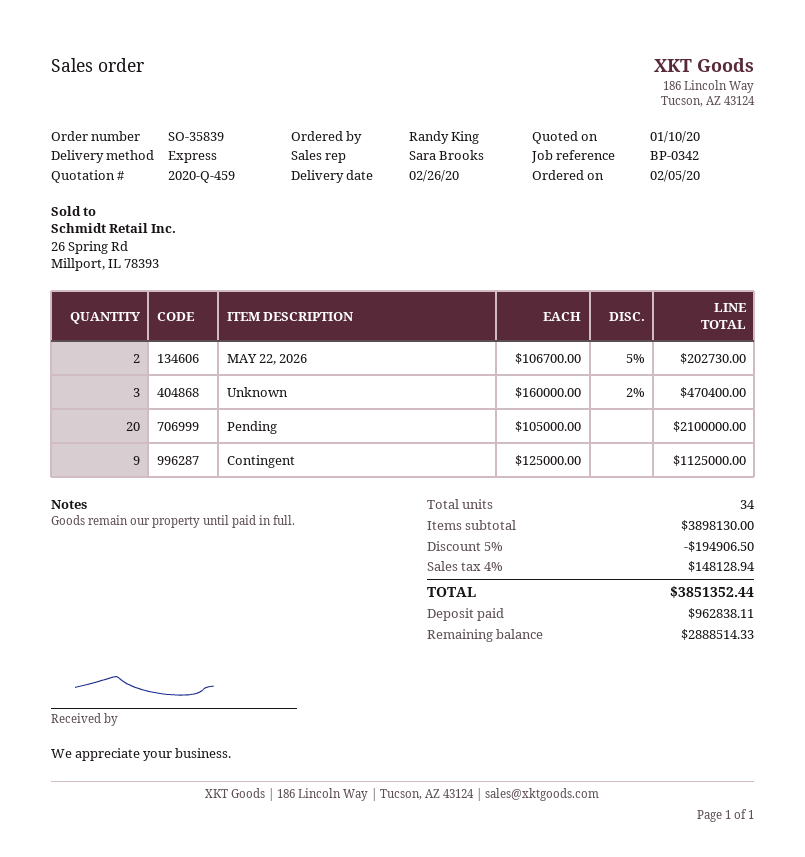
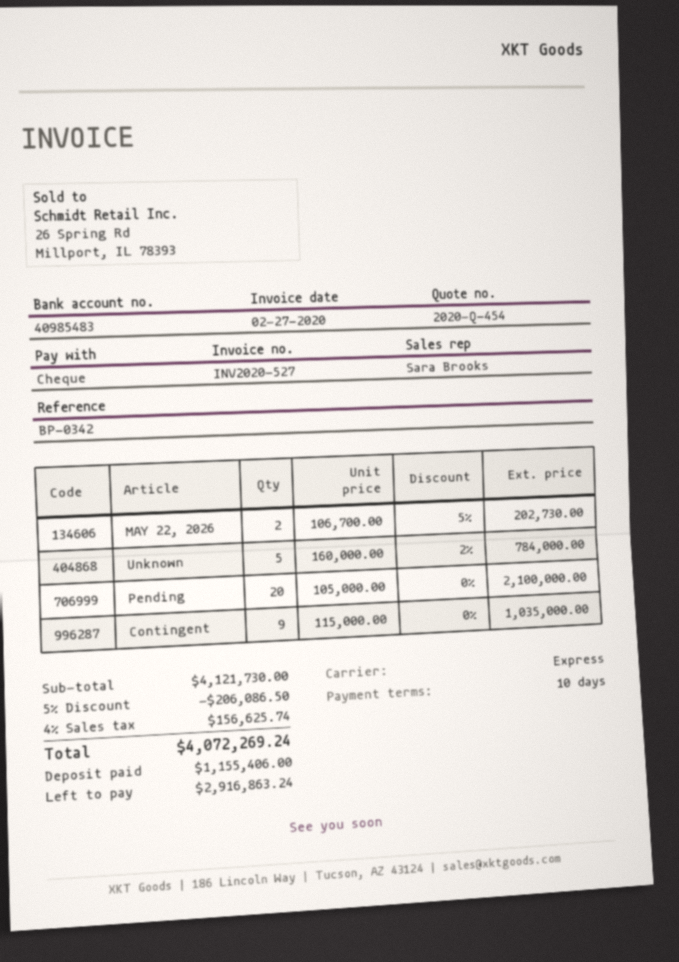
quote number: 2020-Q-459 -> 2020-Q-454
Unknown: 3 x 160000.00 - 2% = 470400.00 -> 5 x 160000.00 - 2% = 784000.00
Contingent: 9 x 125000.00 = 1125000.00 -> 9 x 115000.00 = 1035000.00
subtotal: 3898130.00 -> 4121730.00
discount: 5% = 194906.50 -> 5% = 206086.50
tax: 4% = 148128.94 -> 4% = 156625.74
total: 3851352.44 -> 4072269.24
deposit: 962838.11 -> 1155406.00
balance: 2888514.33 -> 2916863.24

